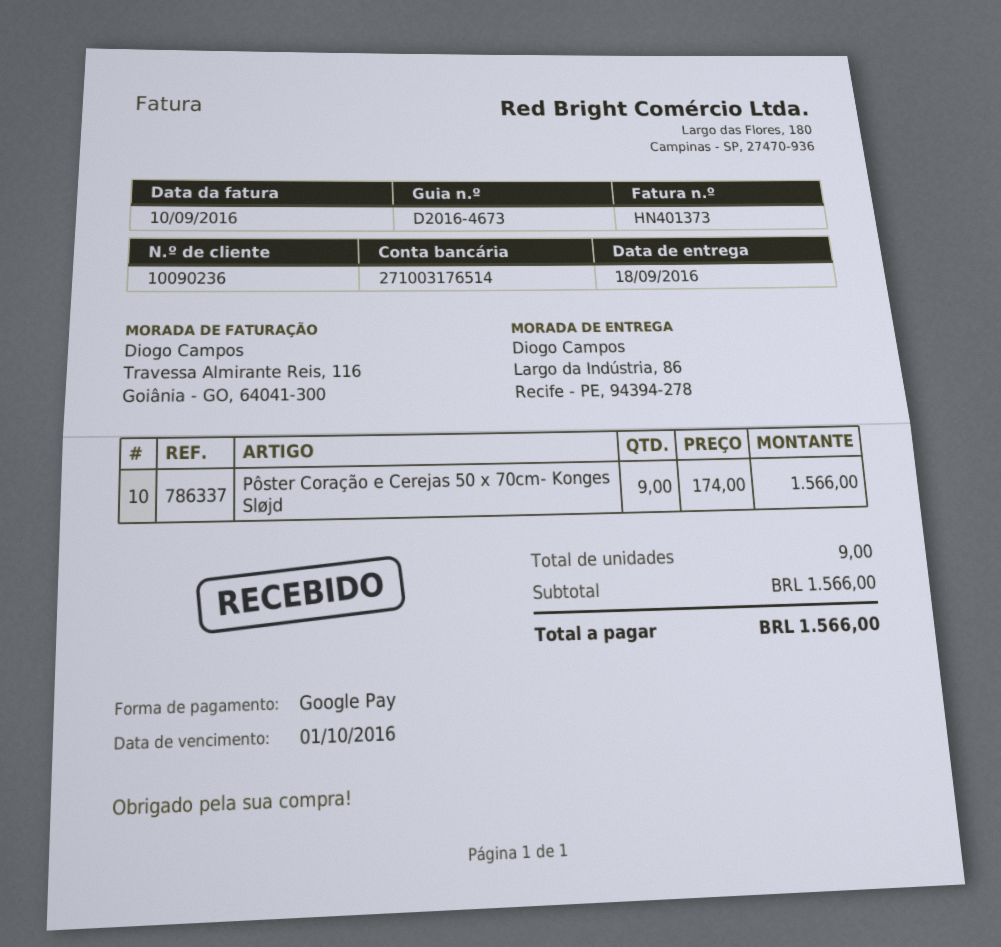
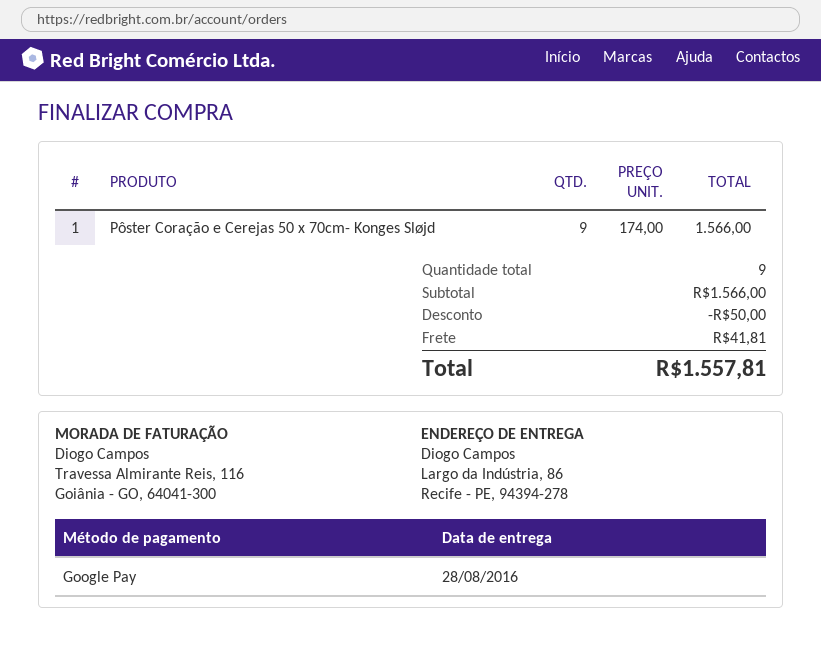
delivery date: 2016-09-18 -> 2016-08-28
discount: none -> 50.00
shipping: none -> 41.81
total: 1566.00 -> 1557.81

